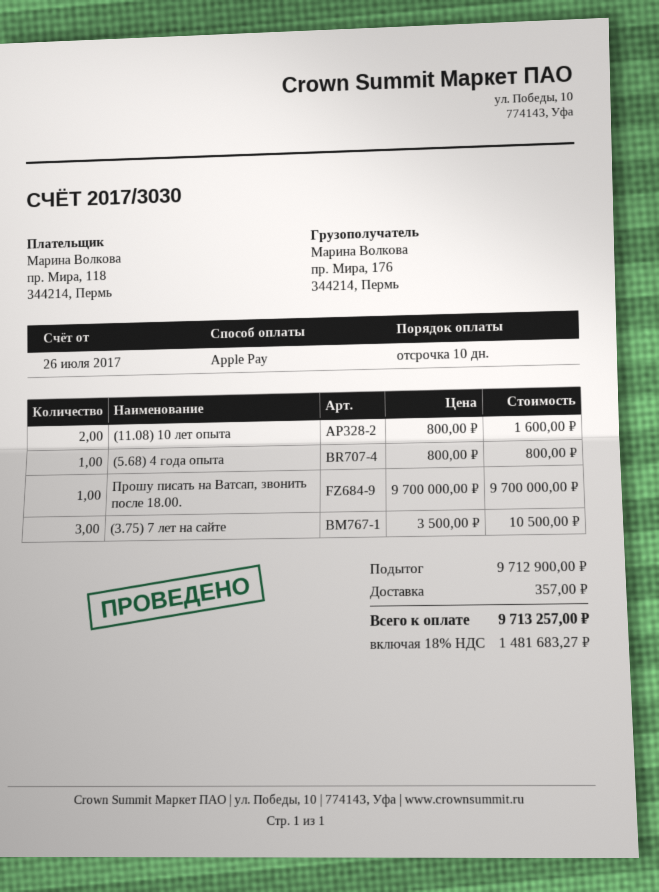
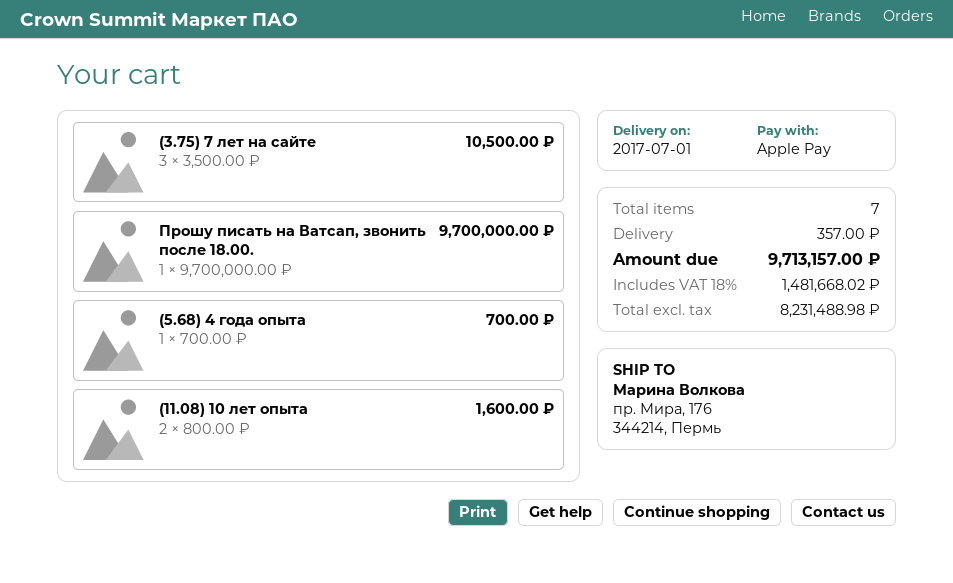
(5.68) 4 года опыта: 1 x 800.00 = 800.00 -> 1 x 700.00 = 700.00
tax: 18% = 1481683.27 -> 18% = 1481668.02
total: 9713257.00 -> 9713157.00

